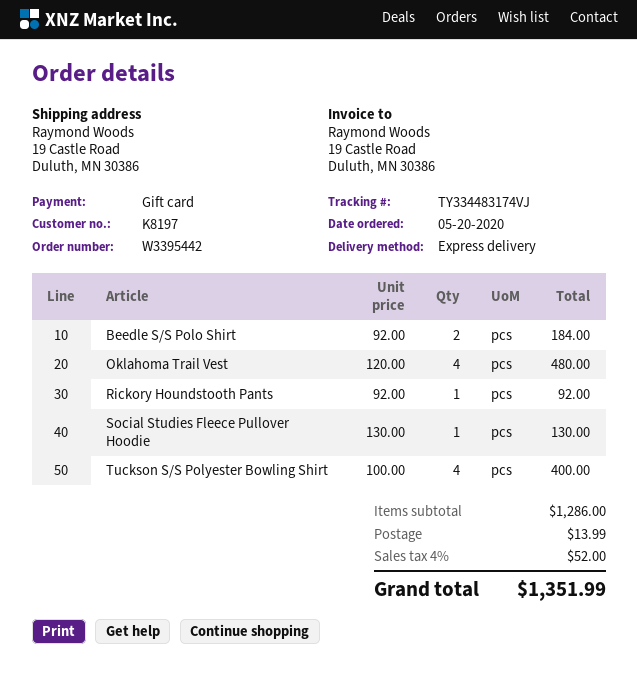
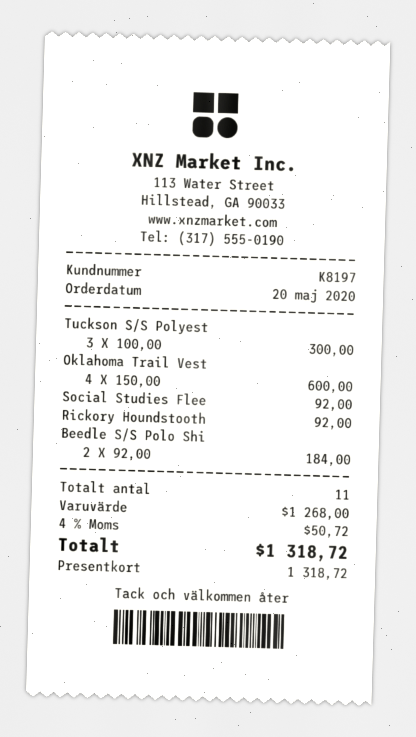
Oklahoma Trail Vest: 4 x 120.00 = 480.00 -> 4 x 150.00 = 600.00
Social Studies Fleece Pullover Hoodie: 1 x 130.00 = 130.00 -> 1 x 92.00 = 92.00
Tuckson S/S Polyester Bowling Shirt: 4 x 100.00 = 400.00 -> 3 x 100.00 = 300.00
subtotal: 1286.00 -> 1268.00
shipping: 13.99 -> none
tax: 4% = 52.00 -> 4% = 50.72
total: 1351.99 -> 1318.72

